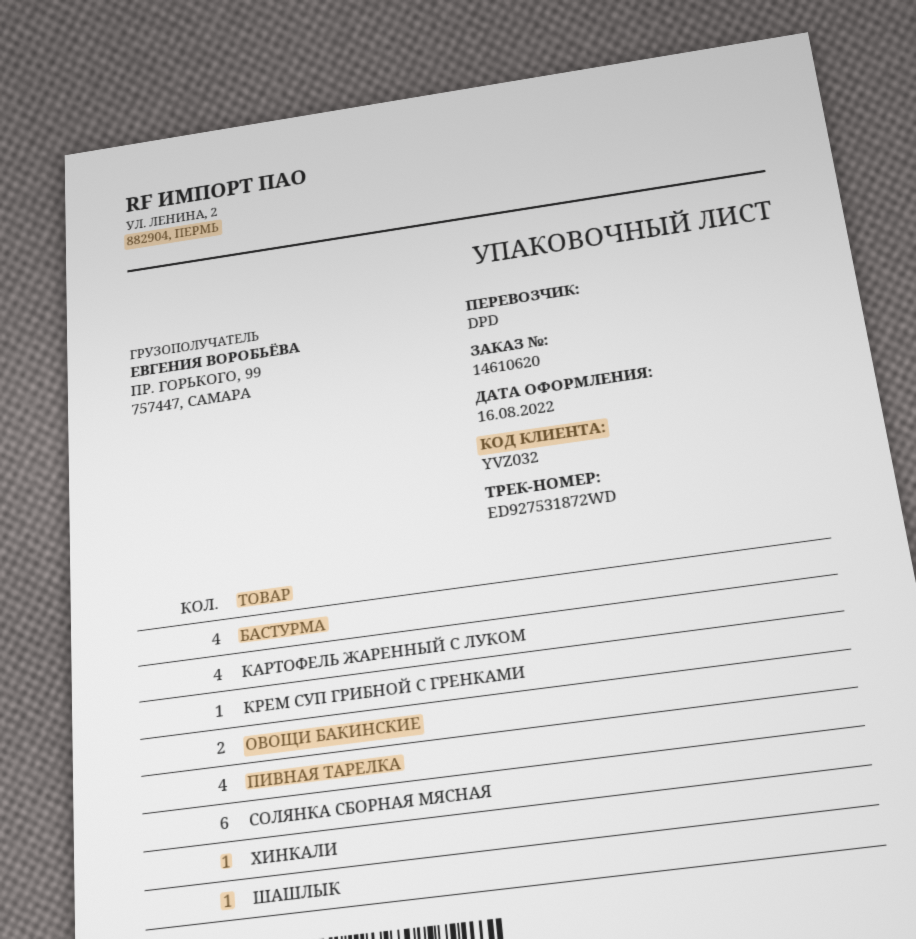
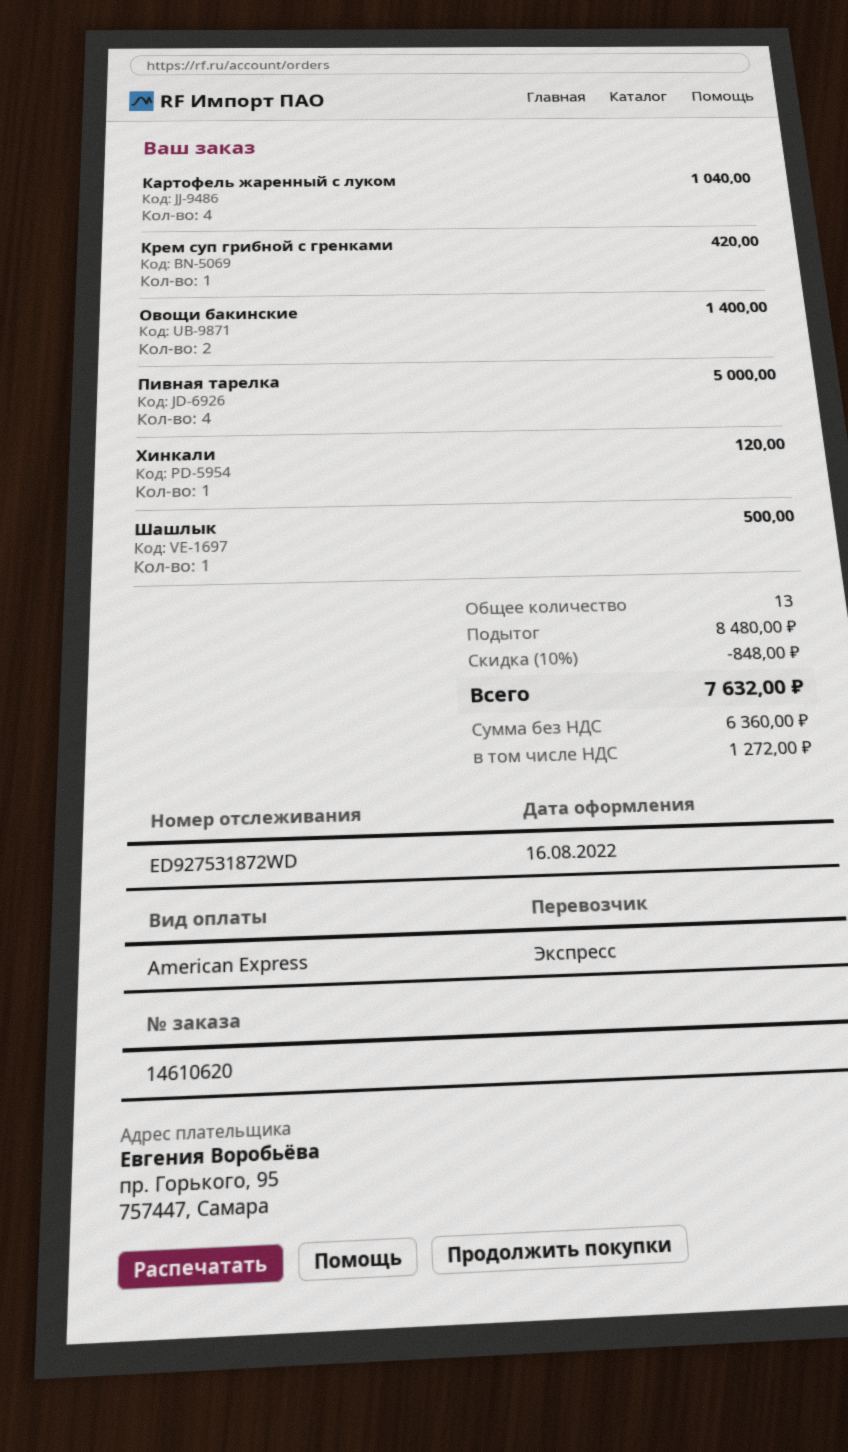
shipping method: DPD -> express
БАСТУРМА: 4 -> none
СОЛЯНКА СБОРНАЯ МЯСНАЯ: 6 -> none

